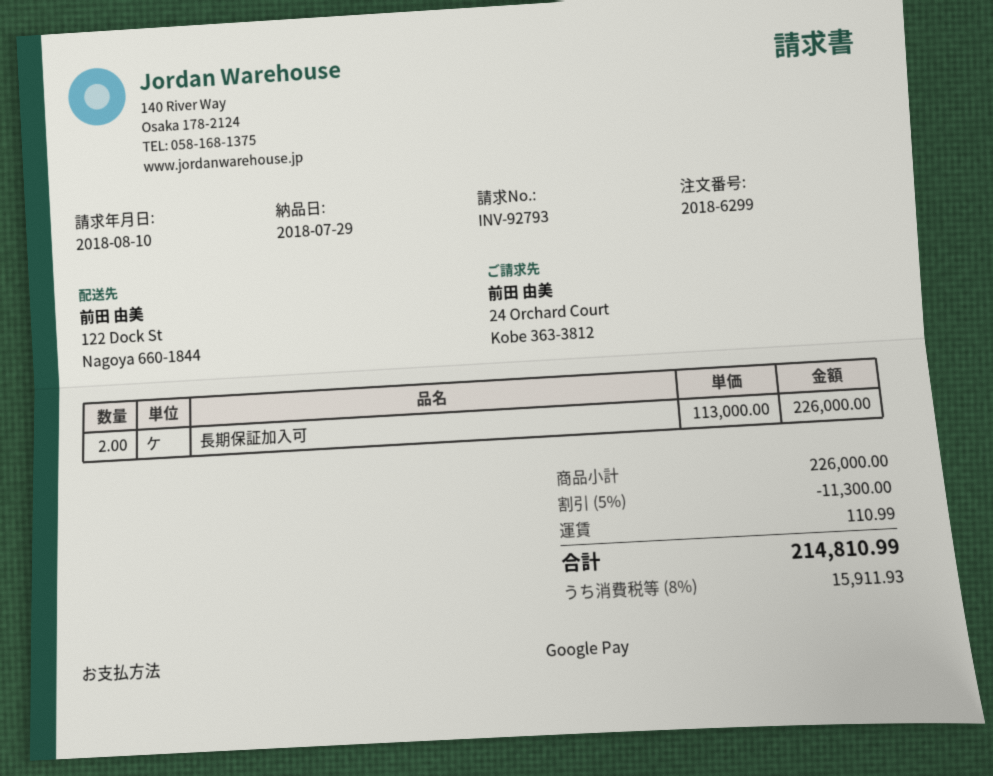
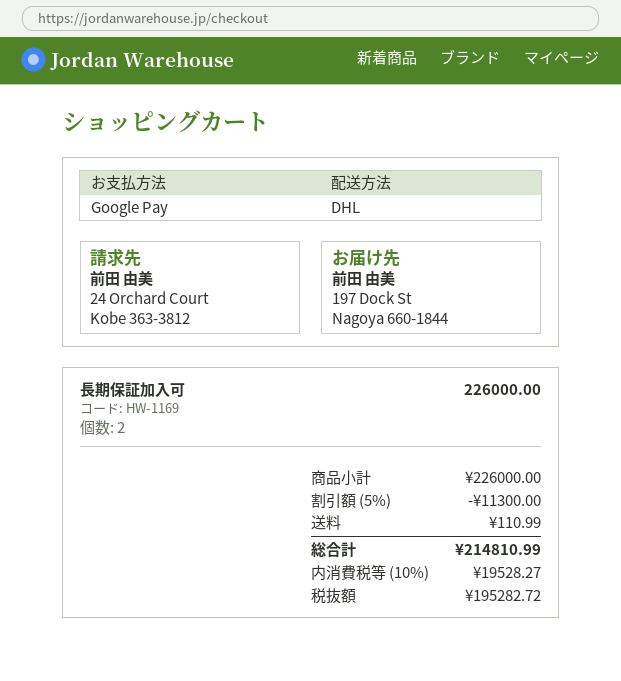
ship to: 122 Dock St, Nagoya 660-1844 -> 197 Dock St, Nagoya 660-1844
tax: 8% = 15911.93 -> 10% = 19528.27

